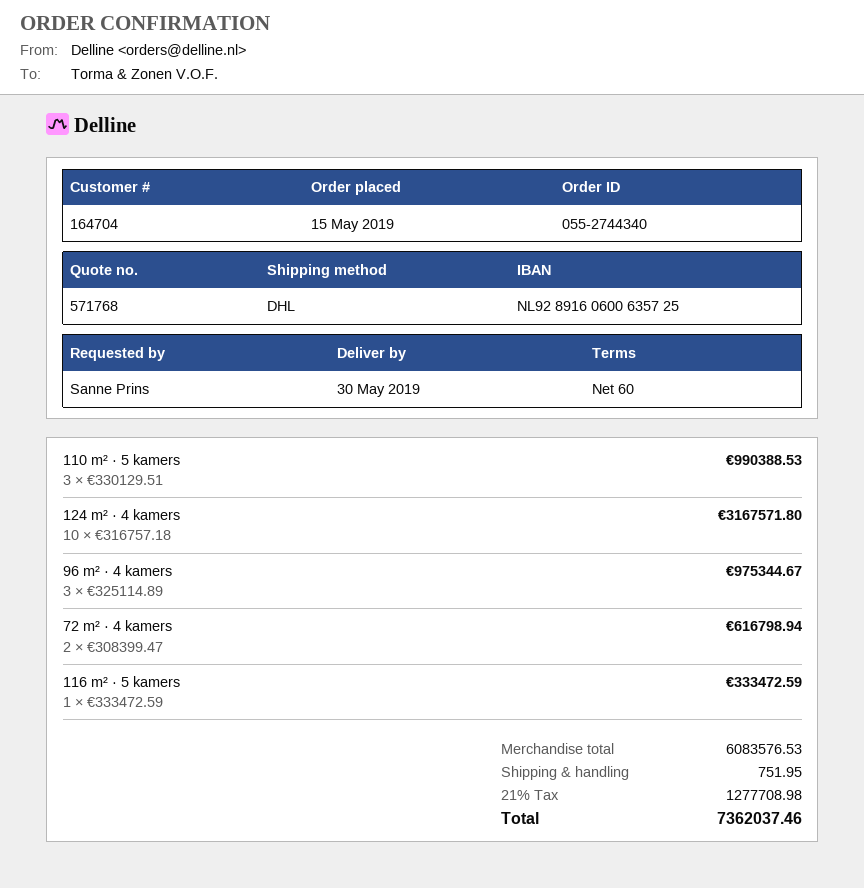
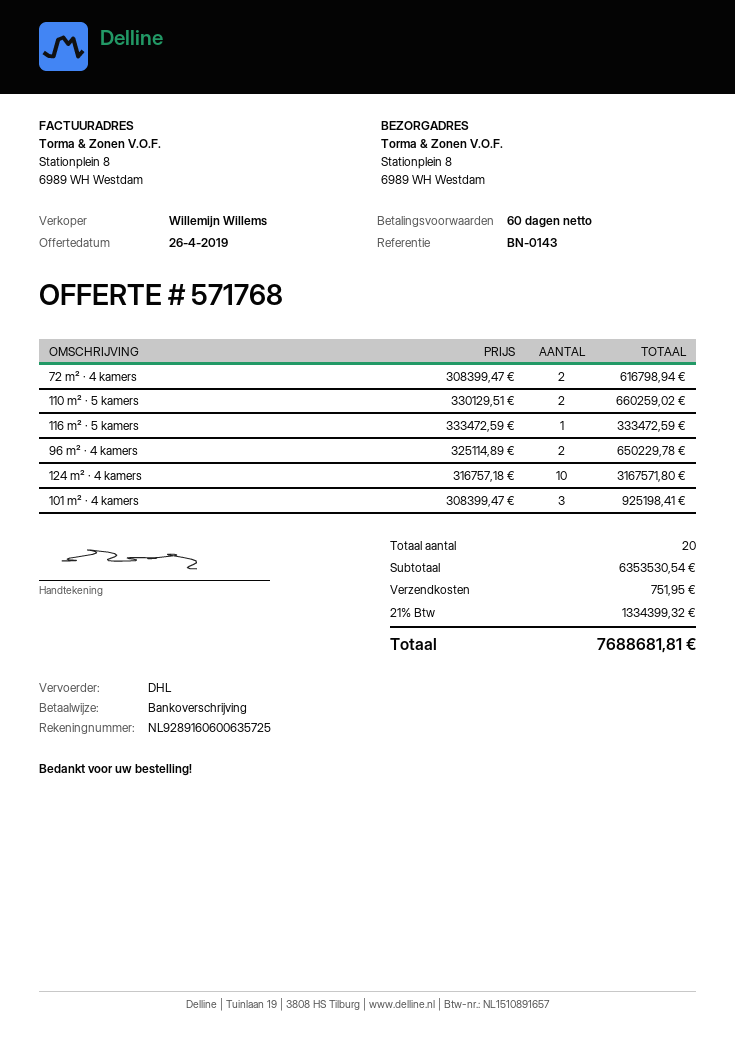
110 m² · 5 kamers: 3 x 330129.51 = 990388.53 -> 2 x 330129.51 = 660259.02
96 m² · 4 kamers: 3 x 325114.89 = 975344.67 -> 2 x 325114.89 = 650229.78
101 m² · 4 kamers: none -> 3 x 308399.47 = 925198.41
subtotal: 6083576.53 -> 6353530.54
tax: 21% = 1277708.98 -> 21% = 1334399.32
total: 7362037.46 -> 7688681.81

